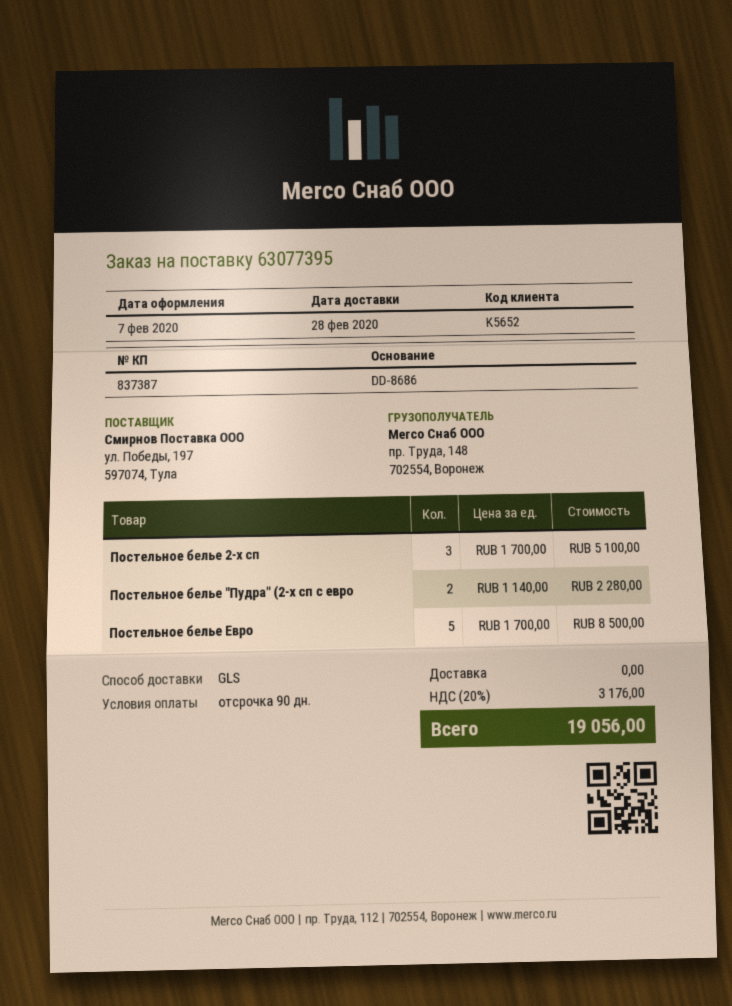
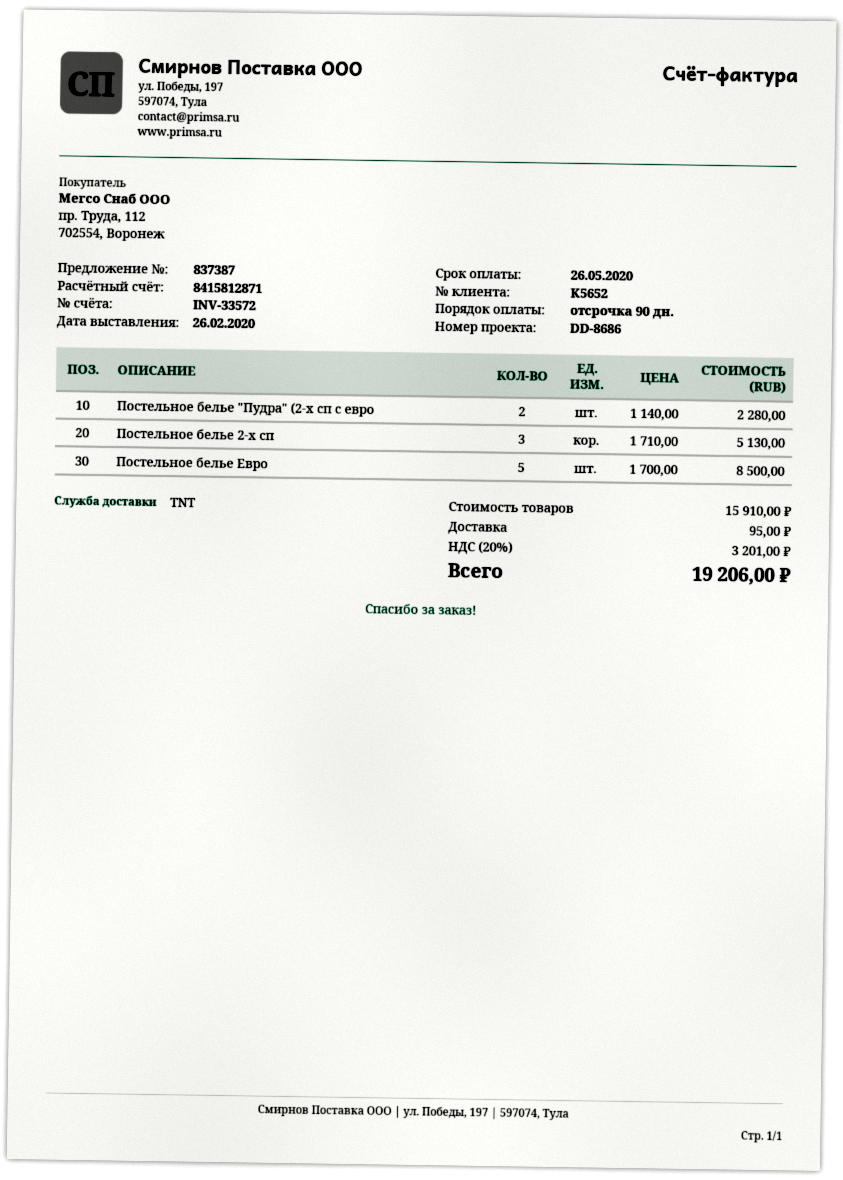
shipping method: GLS -> TNT
Постельное белье 2-х сп: 3 x 1700.00 = 5100.00 -> 3 x 1710.00 = 5130.00
shipping: 0.00 -> 95.00
tax: 20% = 3176.00 -> 20% = 3201.00
total: 19056.00 -> 19206.00

